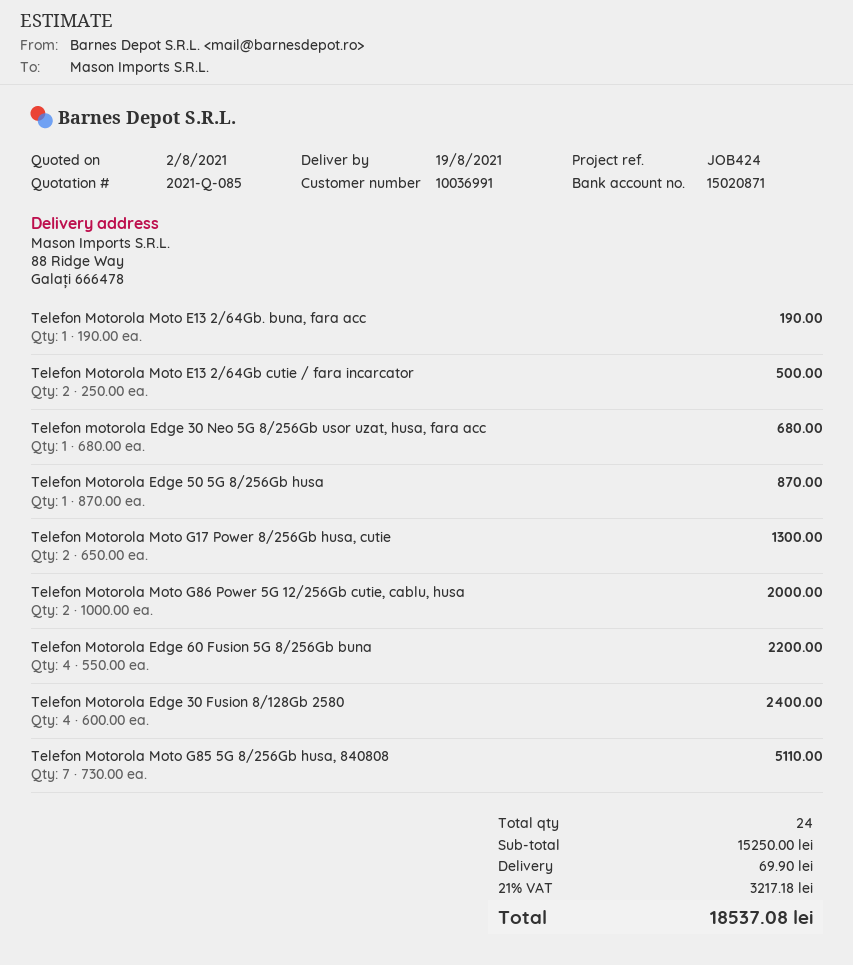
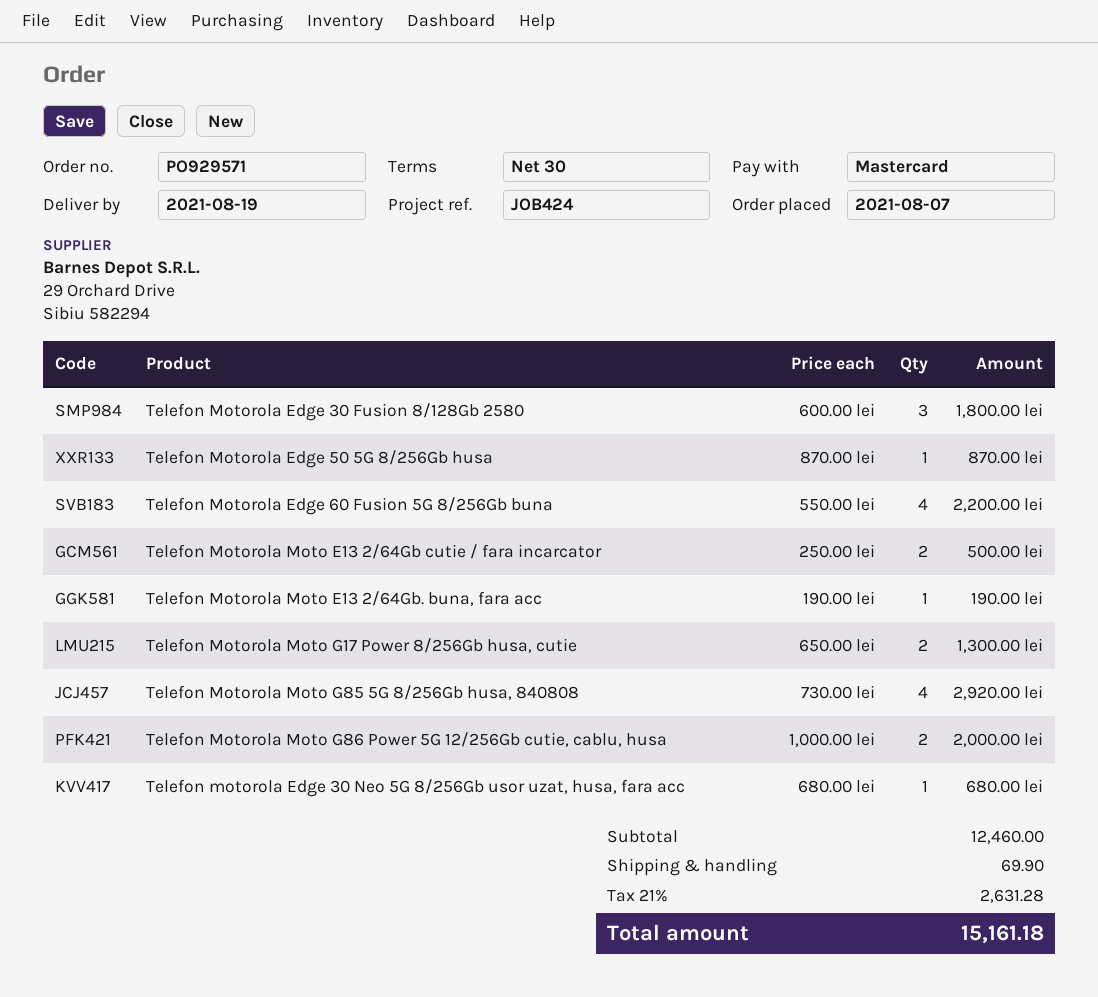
Telefon Motorola Edge 30 Fusion 8/128Gb 2580: 4 x 600.00 = 2400.00 -> 3 x 600.00 = 1800.00
Telefon Motorola Moto G85 5G 8/256Gb husa, 840808: 7 x 730.00 = 5110.00 -> 4 x 730.00 = 2920.00
subtotal: 15250.00 -> 12460.00
tax: 21% = 3217.18 -> 21% = 2631.28
total: 18537.08 -> 15161.18

